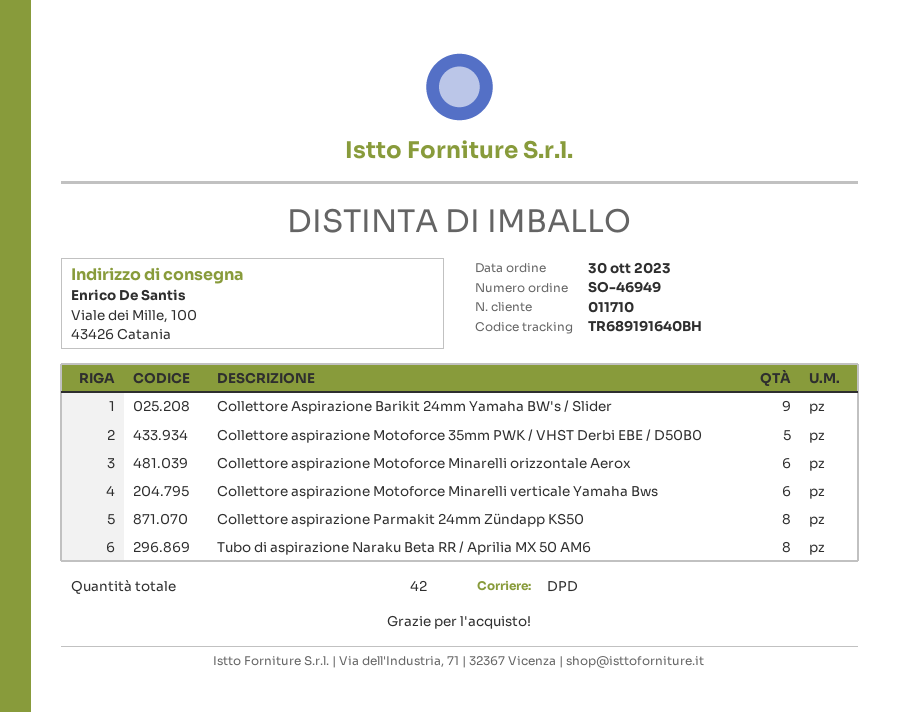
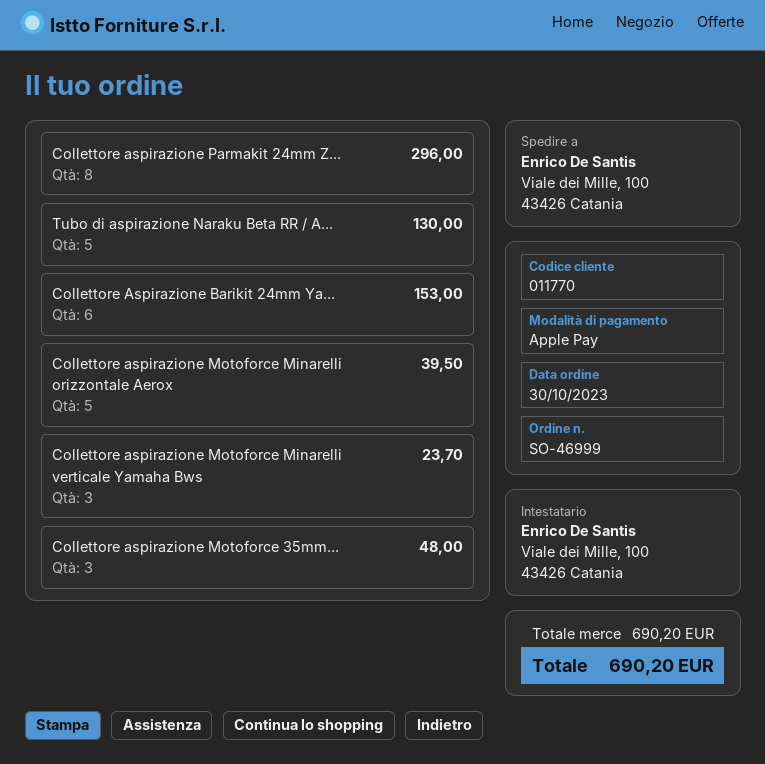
order number: SO-46949 -> SO-46999
customer number: 011710 -> 011770
Collettore Aspirazione Barikit 24mm Yamaha BW's / Slider: 9 -> 6
Collettore aspirazione Motoforce 35mm PWK / VHST Derbi EBE / D50B0: 5 -> 3
Collettore aspirazione Motoforce Minarelli orizzontale Aerox: 6 -> 5
Collettore aspirazione Motoforce Minarelli verticale Yamaha Bws: 6 -> 3
Tubo di aspirazione Naraku Beta RR / Aprilia MX 50 AM6: 8 -> 5

